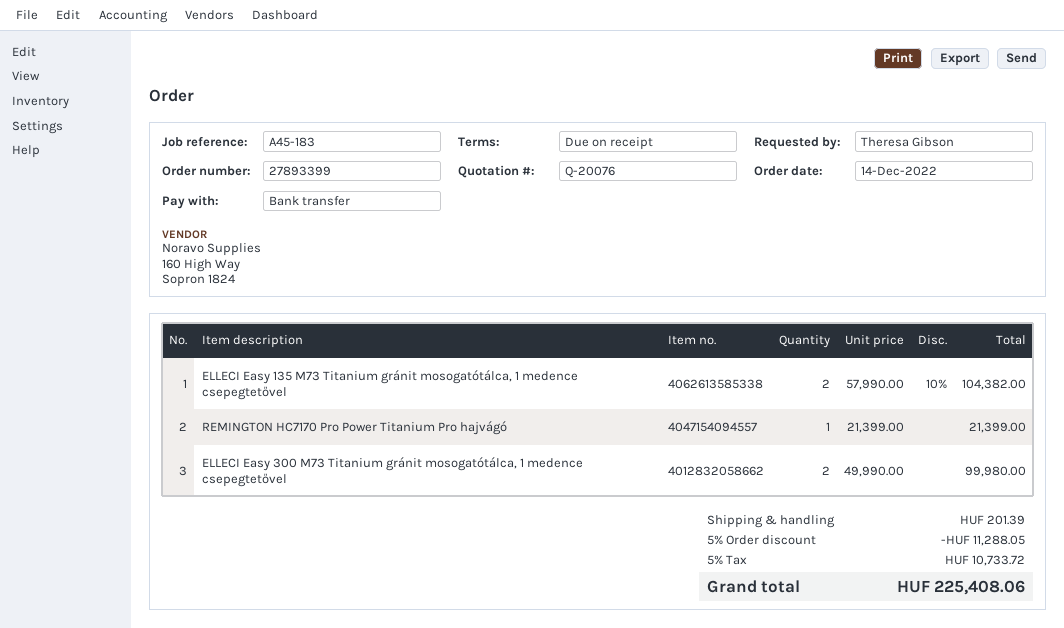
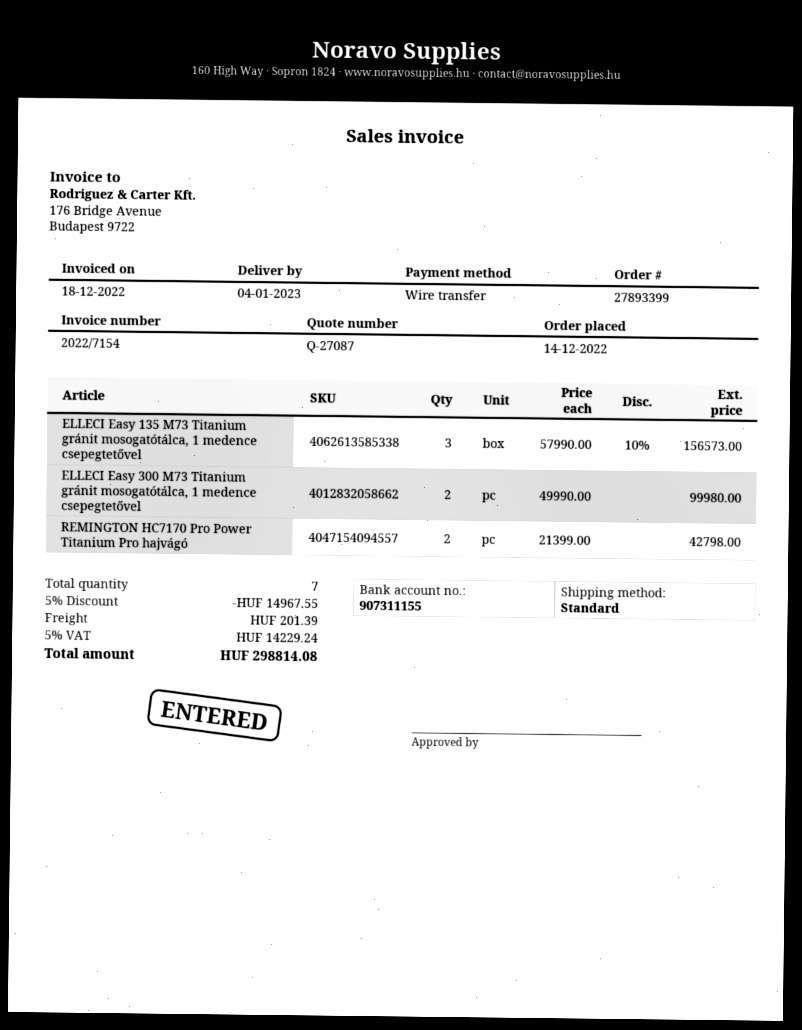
quote number: Q-20076 -> Q-27087
ELLECI Easy 135 M73 Titanium gránit mosogatótálca, 1 medence csepegtetővel: 2 x 57990.00 - 10% = 104382.00 -> 3 x 57990.00 - 10% = 156573.00
REMINGTON HC7170 Pro Power Titanium Pro hajvágó: 1 x 21399.00 = 21399.00 -> 2 x 21399.00 = 42798.00
discount: 5% = 11288.05 -> 5% = 14967.55
tax: 5% = 10733.72 -> 5% = 14229.24
total: 225408.06 -> 298814.08

